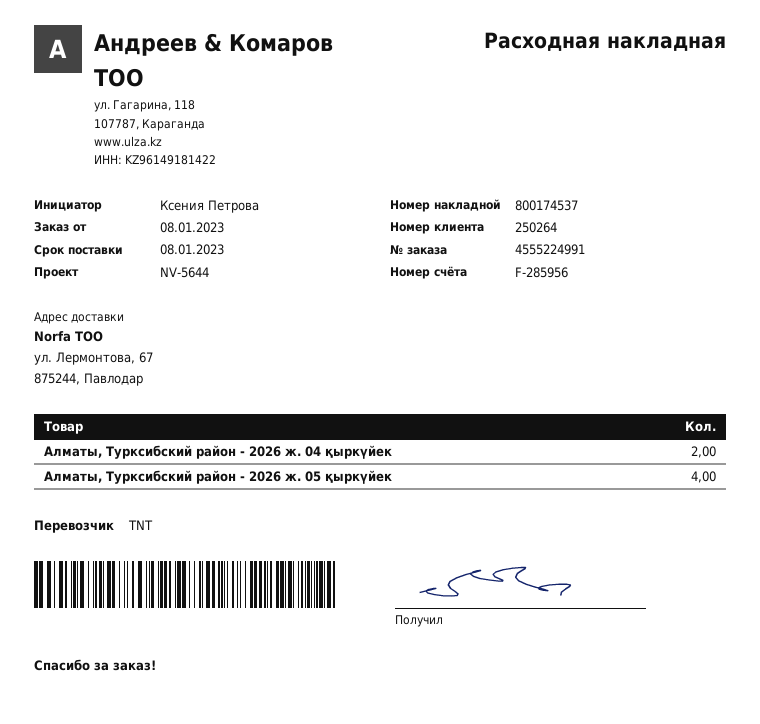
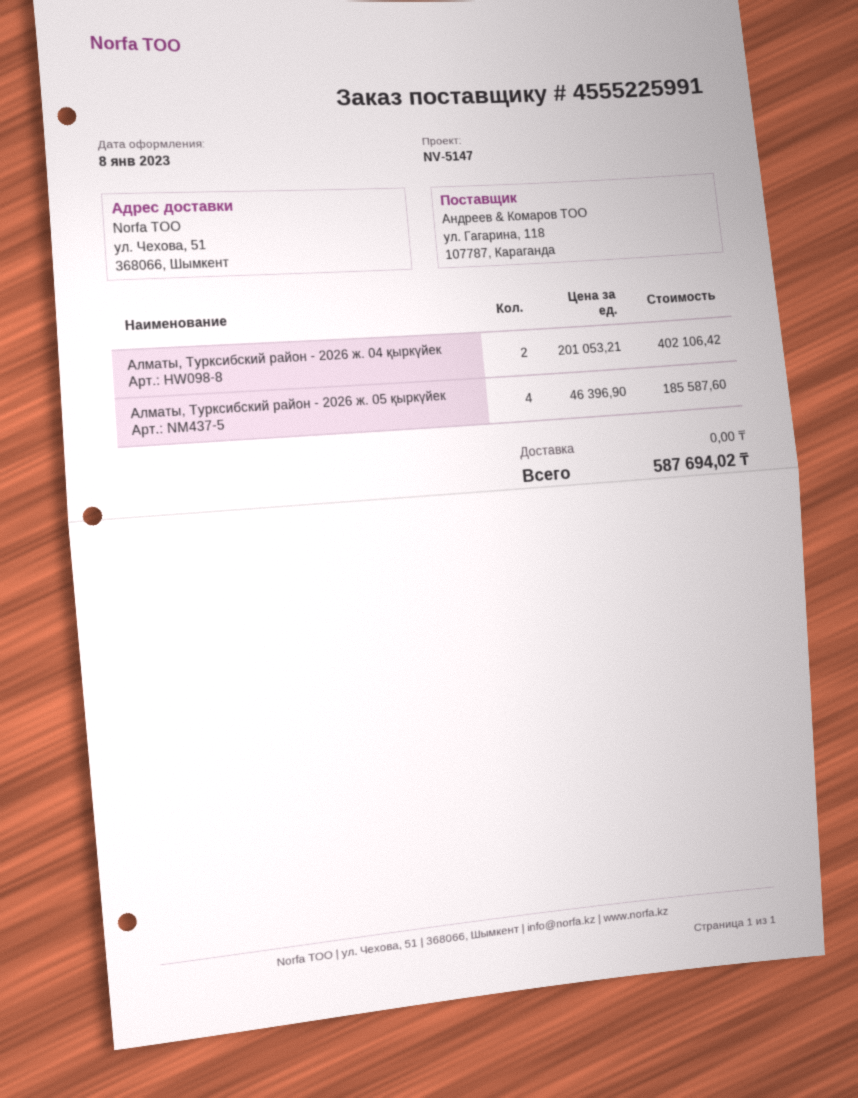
order number: 4555224991 -> 4555225991
reference: NV-5644 -> NV-5147
ship to: ул. Лермонтова, 67, 875244, Павлодар -> ул. Чехова, 51, 368066, Шымкент

